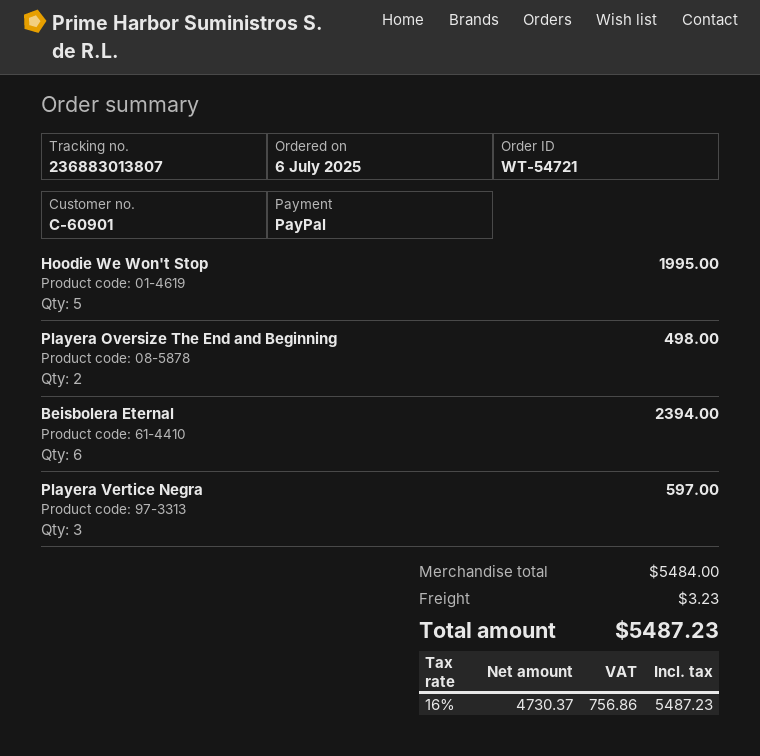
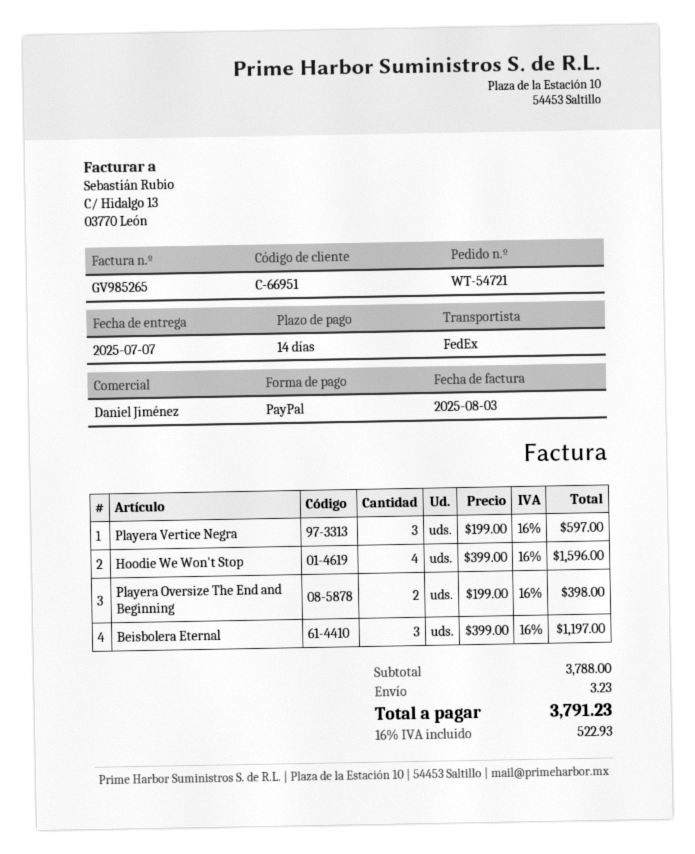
customer number: C-60901 -> C-66951
Hoodie We Won't Stop: 5 for 1995.00 -> 4 for 1596.00
Playera Oversize The End and Beginning: 2 for 498.00 -> 2 for 398.00
Beisbolera Eternal: 6 for 2394.00 -> 3 for 1197.00
subtotal: 5484.00 -> 3788.00
tax: 16% = 756.86 -> 16% = 522.93
total: 5487.23 -> 3791.23

